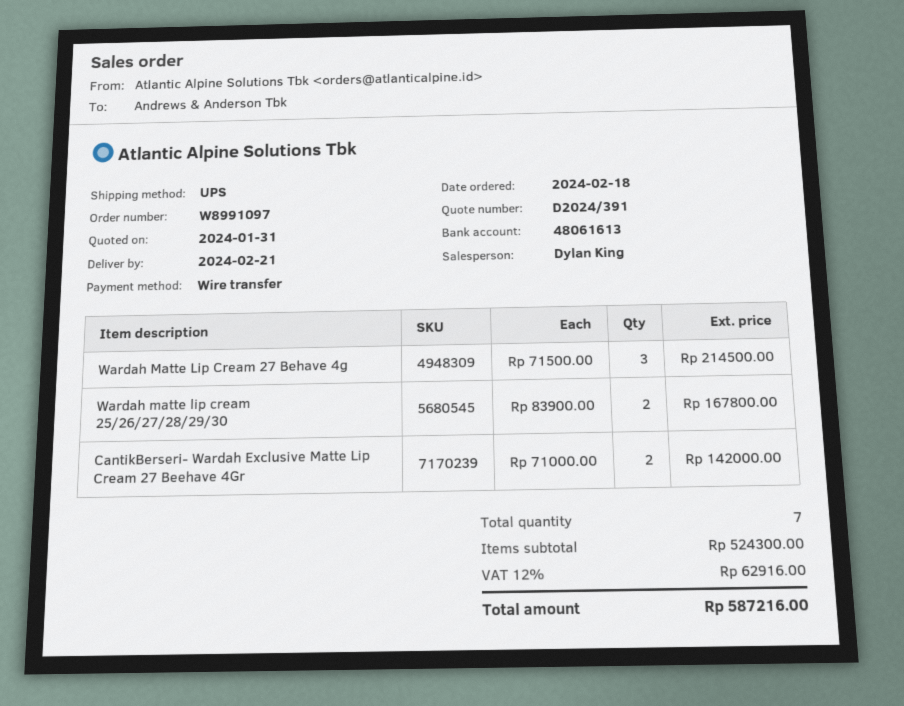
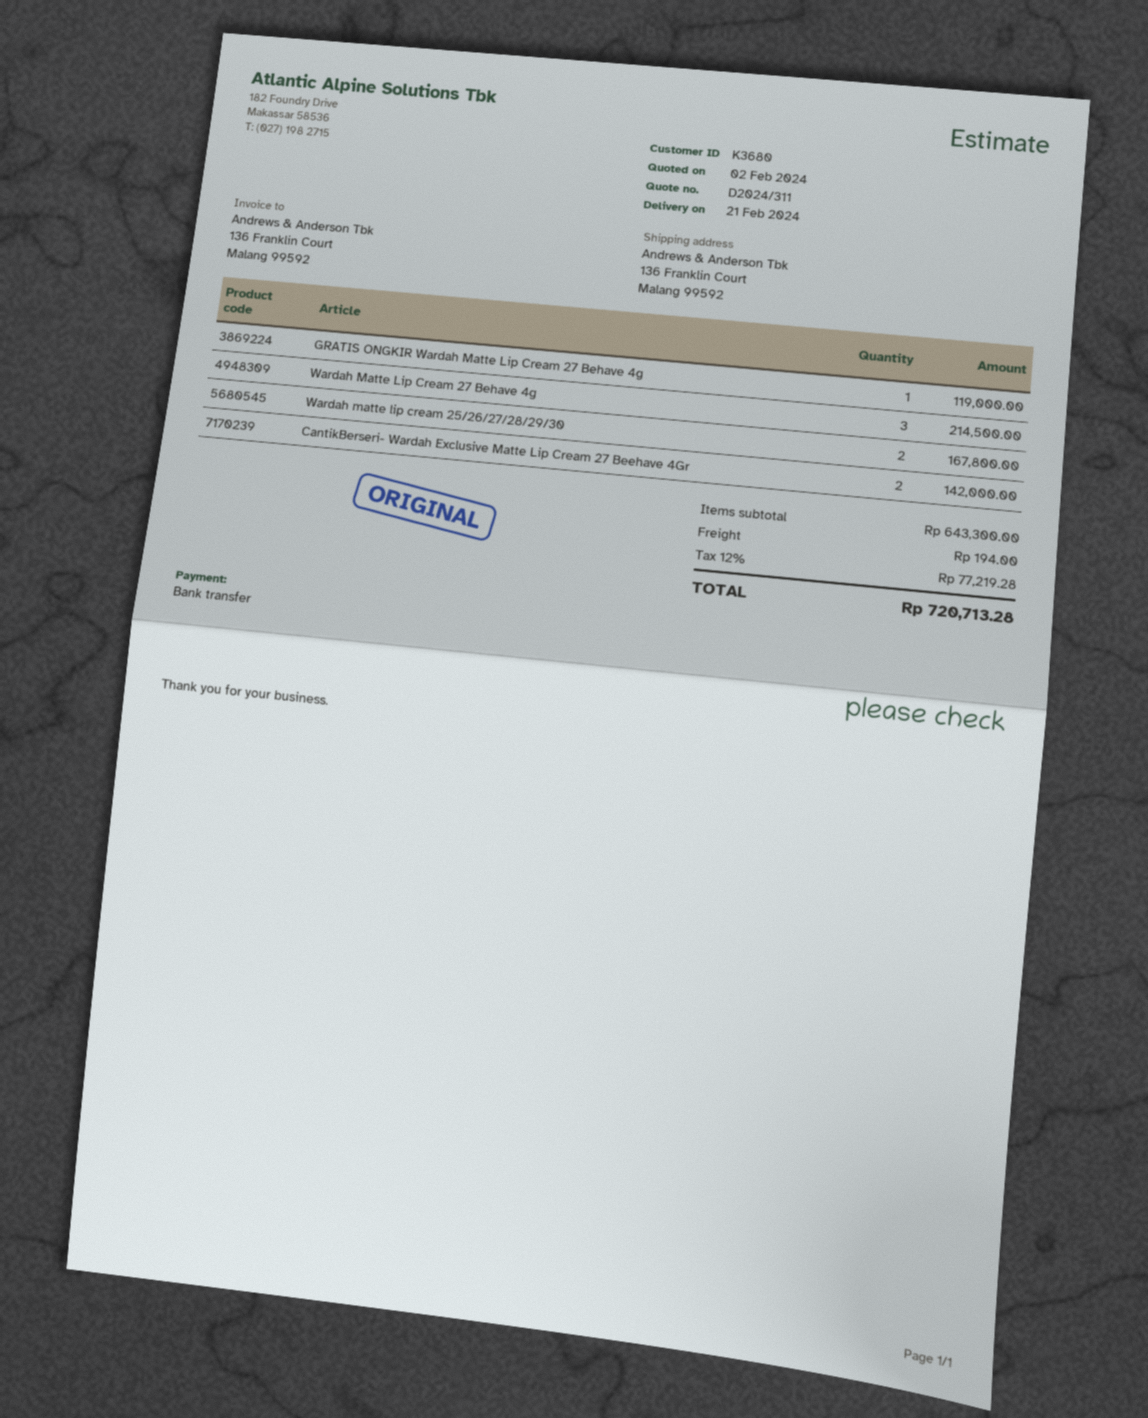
quote number: D2024/391 -> D2024/311
quote date: 2024-01-31 -> 2024-02-02
GRATIS ONGKIR Wardah Matte Lip Cream 27 Behave 4g: none -> 1 for 119000.00
subtotal: 524300.00 -> 643300.00
shipping: none -> 194.00
tax: 12% = 62916.00 -> 12% = 77219.28
total: 587216.00 -> 720713.28

